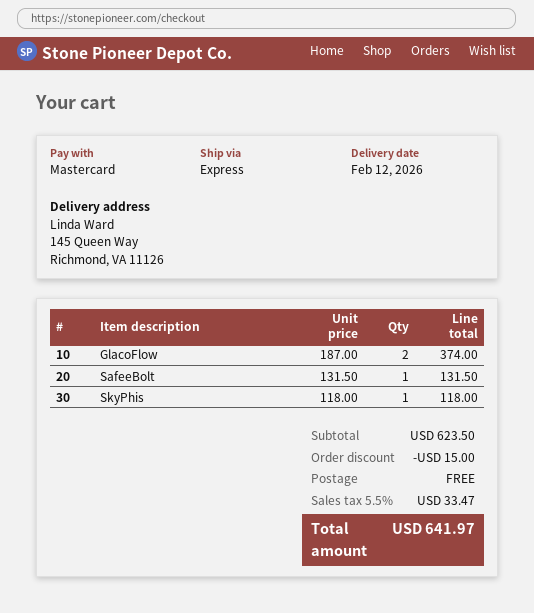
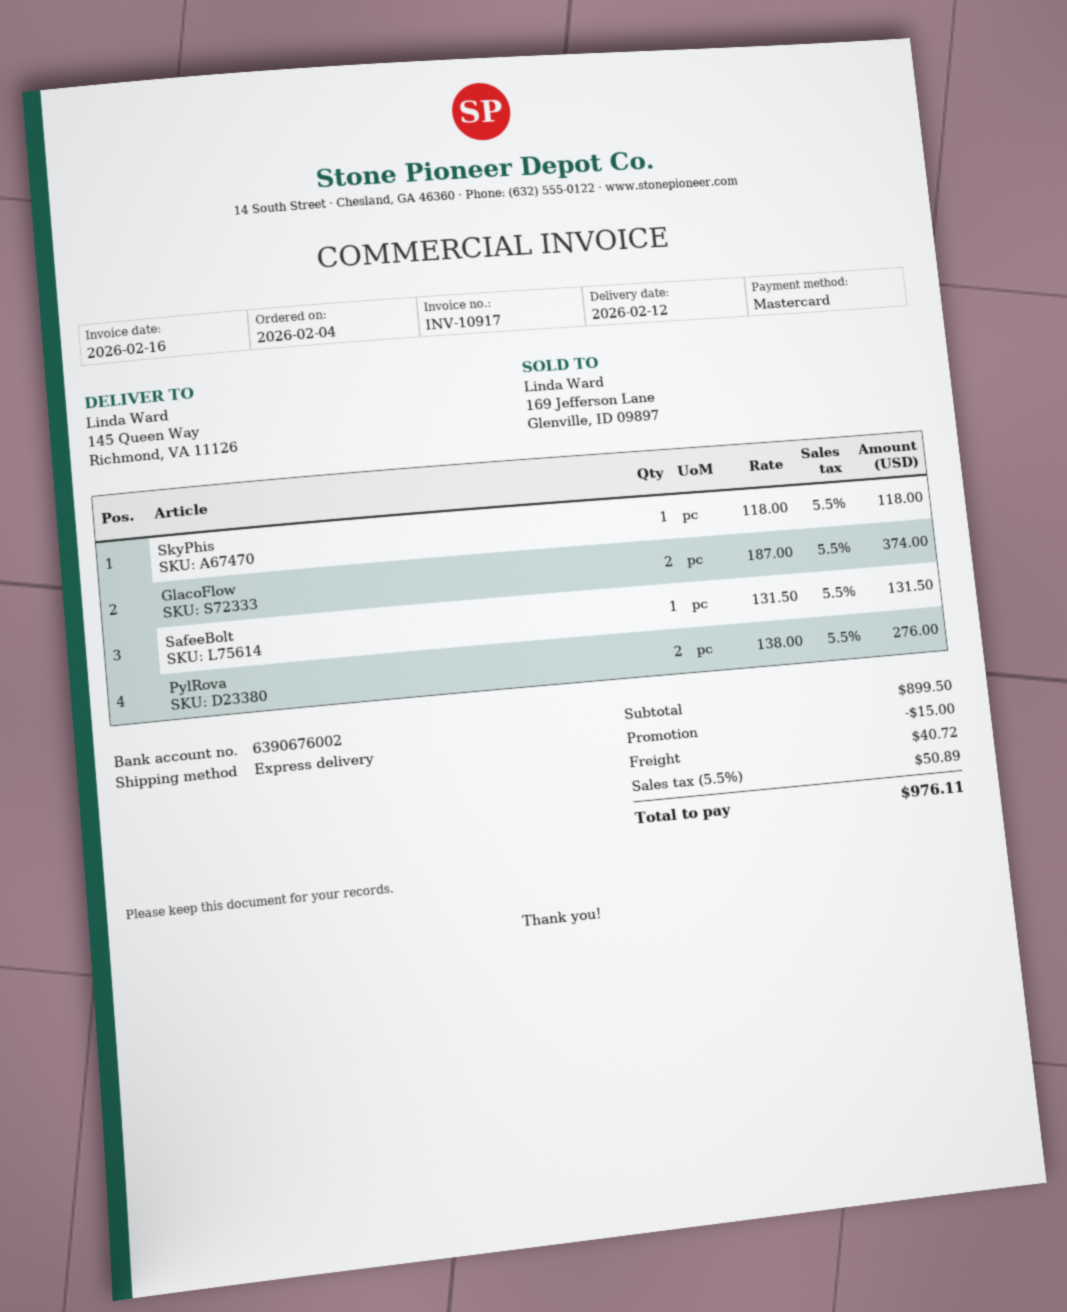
PylRova: none -> 2 x 138.00 = 276.00
subtotal: 623.50 -> 899.50
shipping: 0.00 -> 40.72
tax: 5.5% = 33.47 -> 5.5% = 50.89
total: 641.97 -> 976.11

